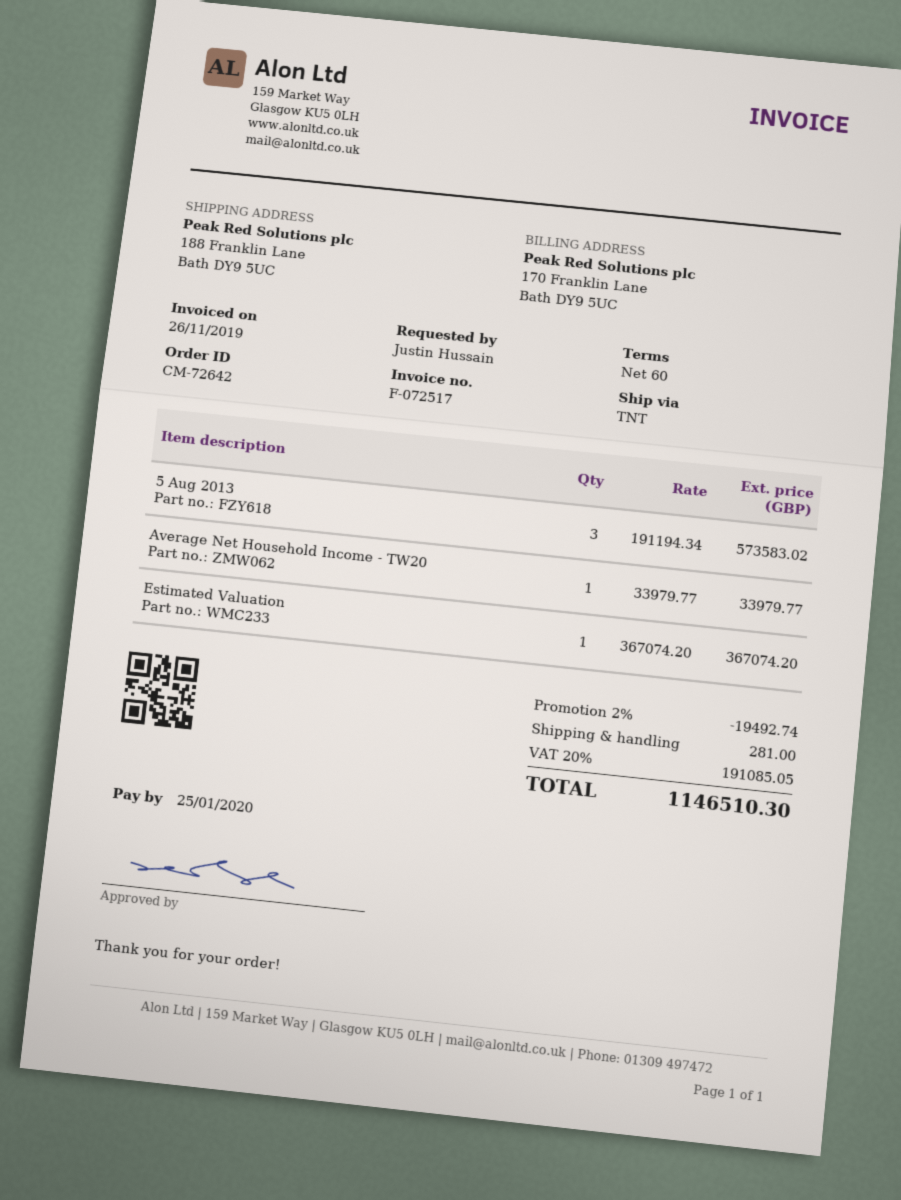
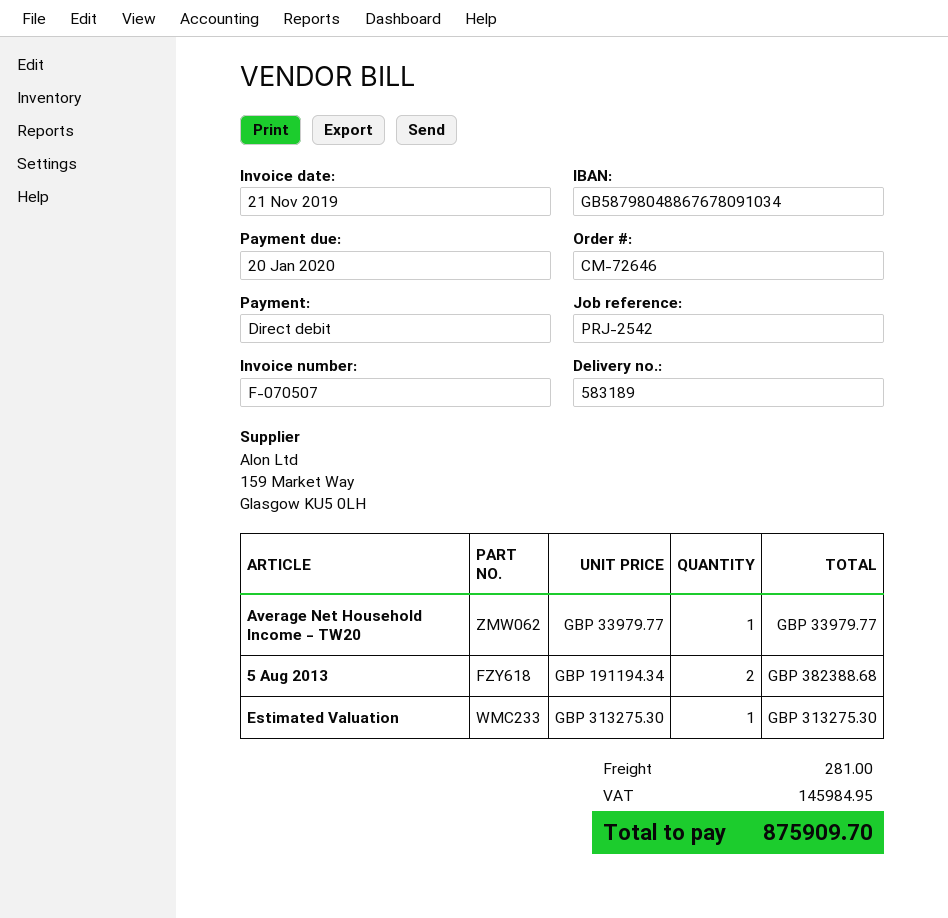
order number: CM-72642 -> CM-72646
invoice number: F-072517 -> F-070507
invoice date: 2019-11-26 -> 2019-11-21
due date: 2020-01-25 -> 2020-01-20
5 Aug 2013: 3 x 191194.34 = 573583.02 -> 2 x 191194.34 = 382388.68
Estimated Valuation: 1 x 367074.20 = 367074.20 -> 1 x 313275.30 = 313275.30
discount: 2% = 19492.74 -> none
tax: 191085.05 -> 145984.95
total: 1146510.30 -> 875909.70

